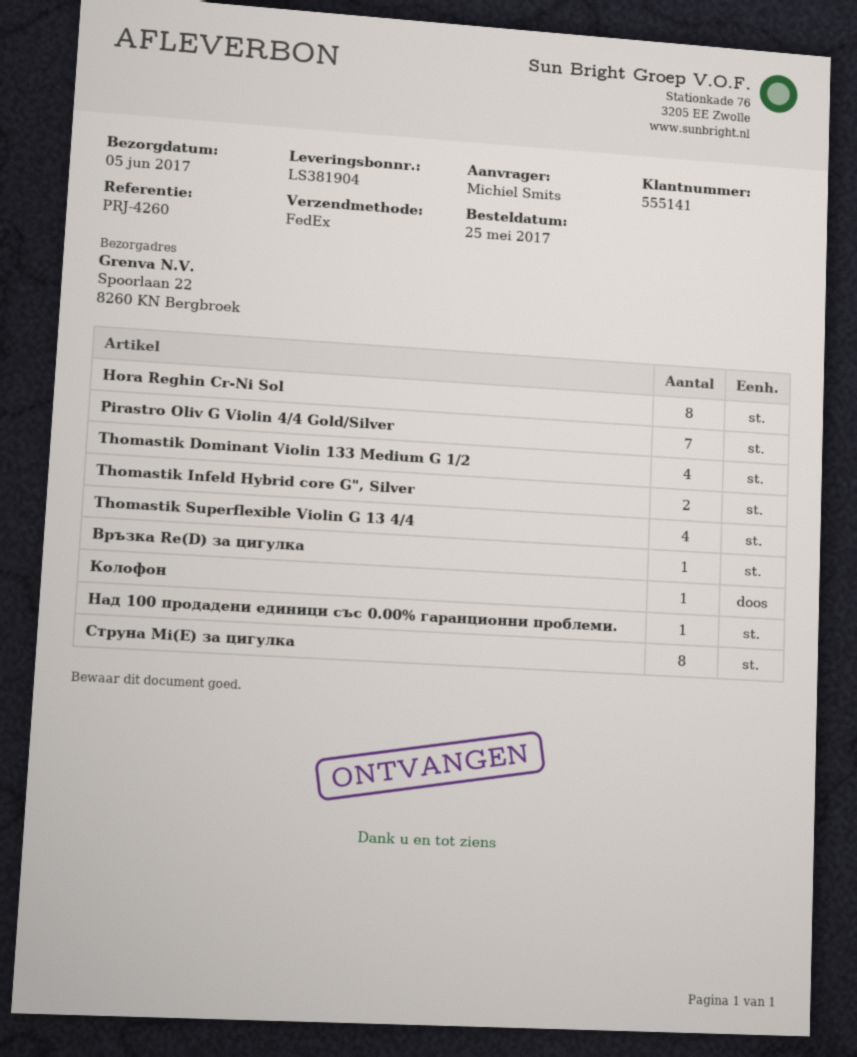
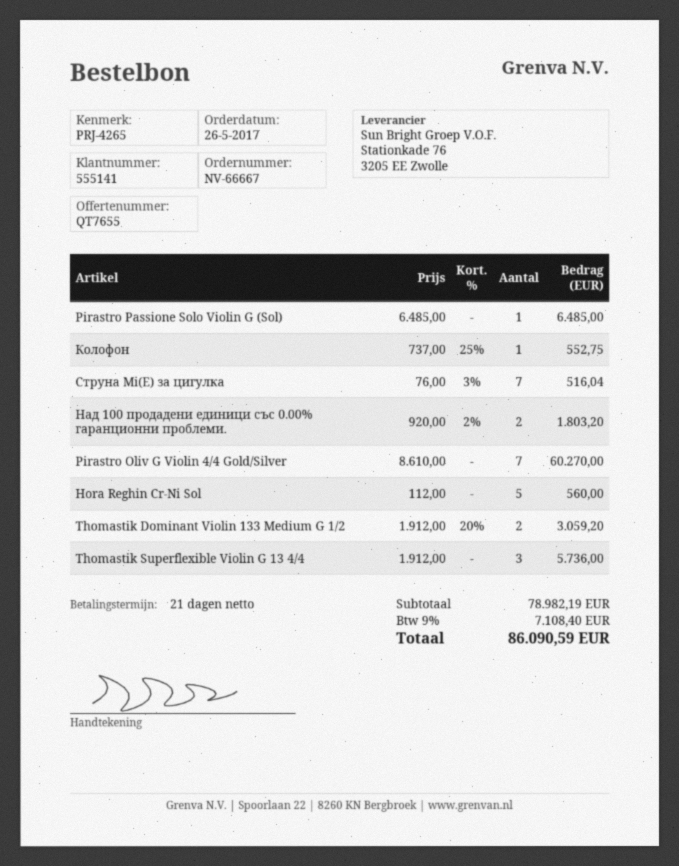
order date: 2017-05-25 -> 2017-05-26
reference: PRJ-4260 -> PRJ-4265
Hora Reghin Cr-Ni Sol: 8 -> 5
Thomastik Dominant Violin 133 Medium G 1/2: 4 -> 2
Thomastik Infeld Hybrid core G", Silver: 2 -> none
Thomastik Superflexible Violin G 13 4/4: 4 -> 3
Връзка Re(D) за цигулка: 1 -> none
Над 100 продадени единици със 0.00% гаранционни проблеми.: 1 -> 2
Струна Mi(E) за цигулка: 8 -> 7
Pirastro Passione Solo Violin G (Sol): none -> 1

